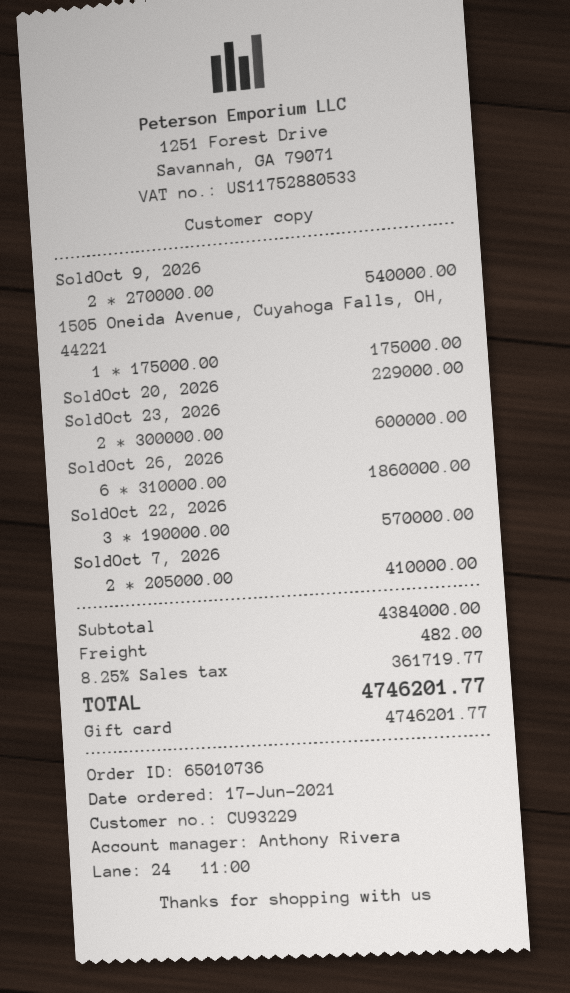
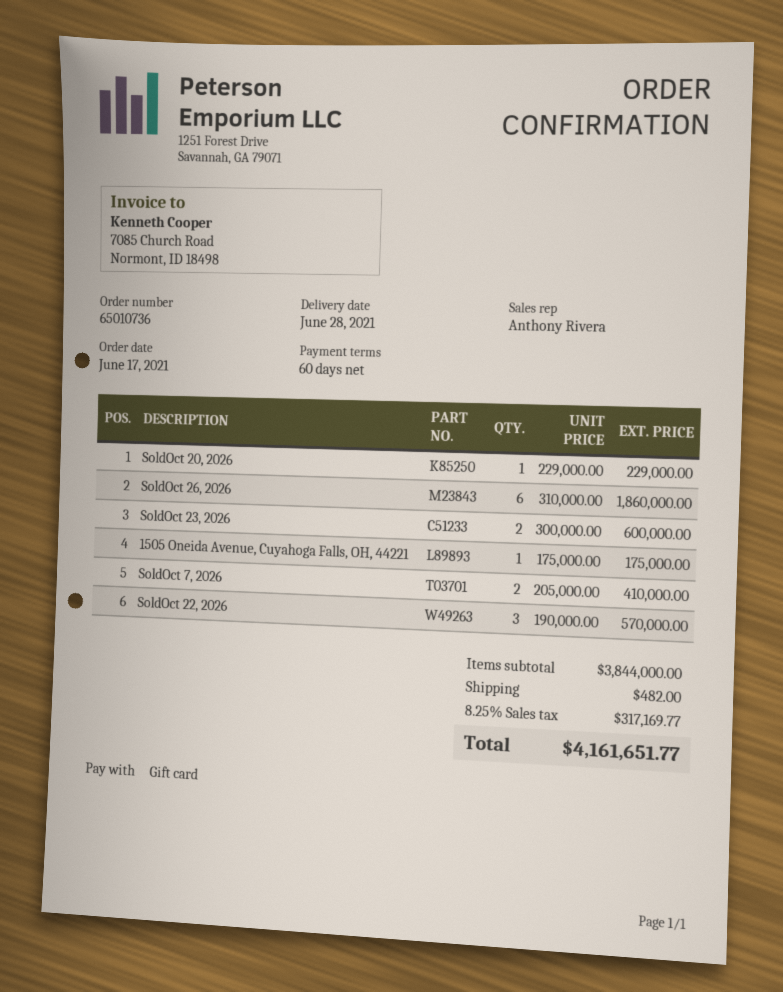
SoldOct 9, 2026: 2 x 270000.00 = 540000.00 -> none
subtotal: 4384000.00 -> 3844000.00
tax: 8.25% = 361719.77 -> 8.25% = 317169.77
total: 4746201.77 -> 4161651.77

